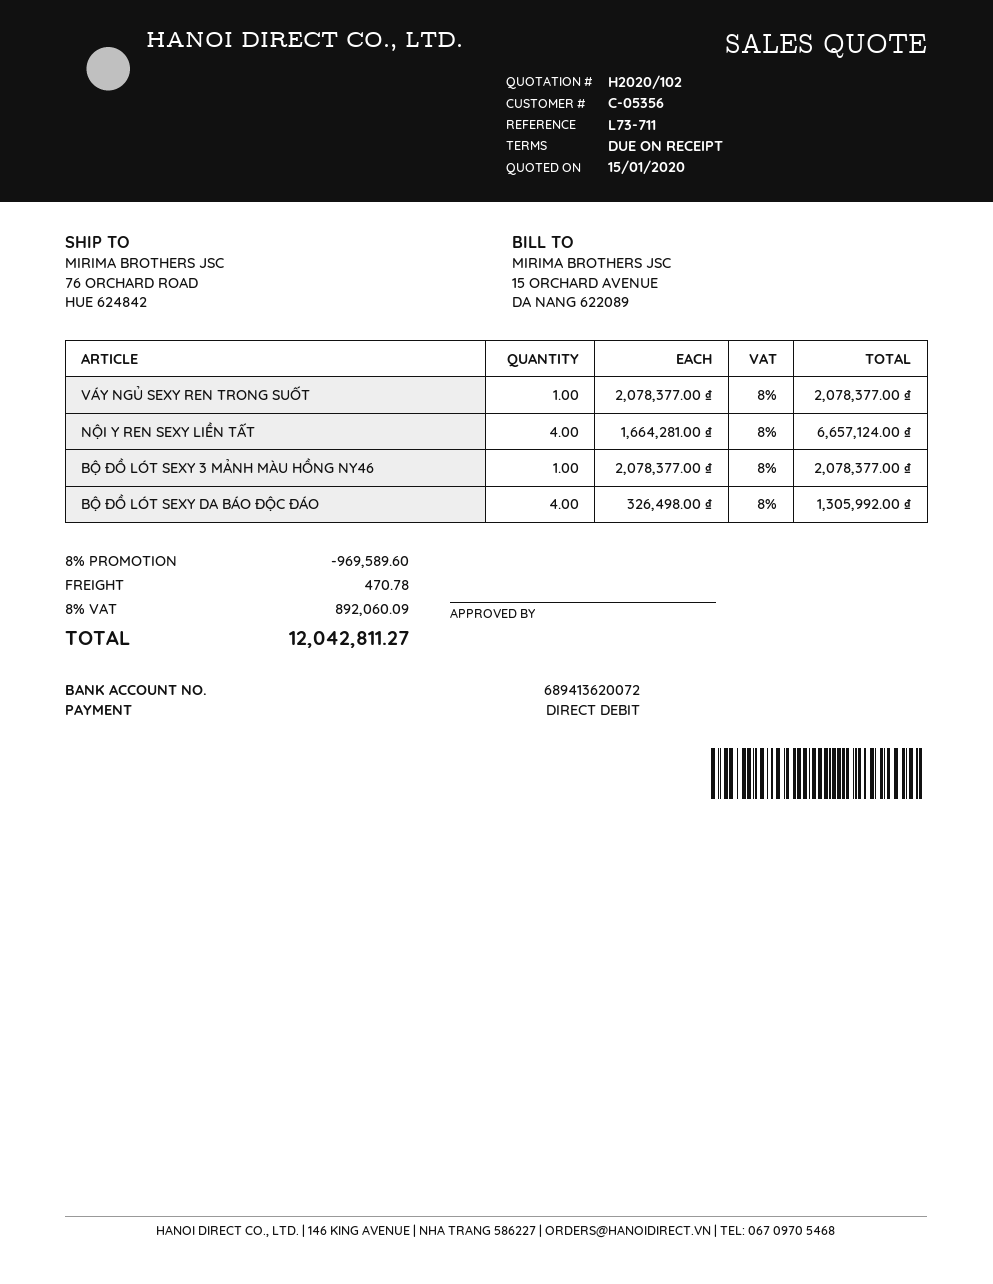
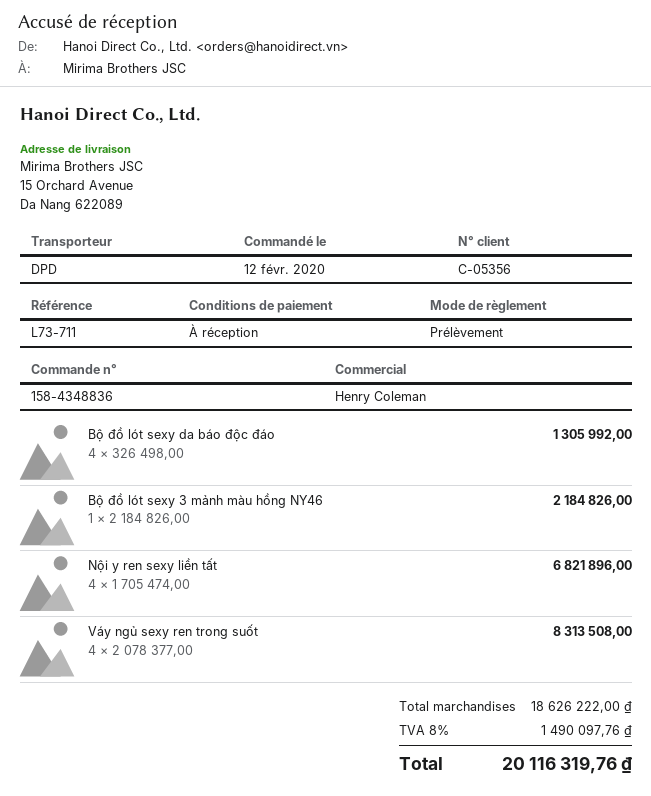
ship to: 76 ORCHARD ROAD, HUE 624842 -> 15 Orchard Avenue, Da Nang 622089
VÁY NGỦ SEXY REN TRONG SUỐT: 1 x 2078377.00 = 2078377.00 -> 4 x 2078377.00 = 8313508.00
NỘI Y REN SEXY LIỀN TẤT: 4 x 1664281.00 = 6657124.00 -> 4 x 1705474.00 = 6821896.00
BỘ ĐỒ LÓT SEXY 3 MẢNH MÀU HỒNG NY46: 1 x 2078377.00 = 2078377.00 -> 1 x 2184826.00 = 2184826.00
discount: 8% = 969589.60 -> none
shipping: 470.78 -> none
tax: 8% = 892060.09 -> 8% = 1490097.76
total: 12042811.27 -> 20116319.76

